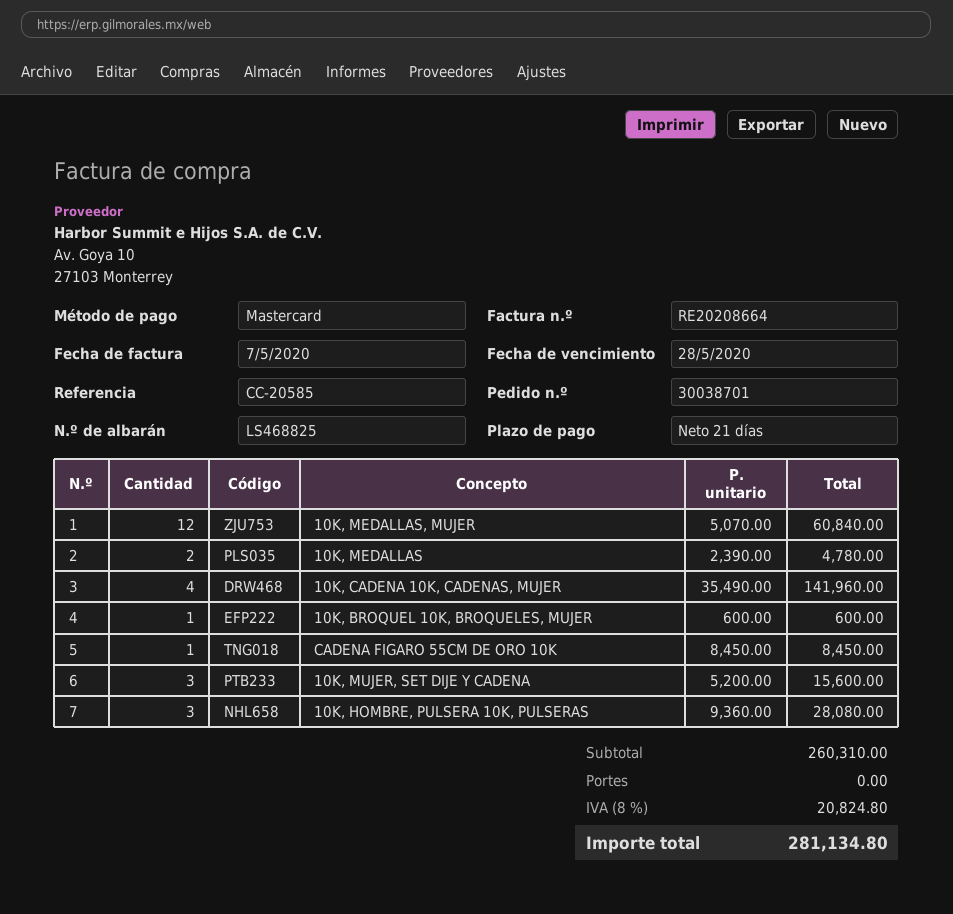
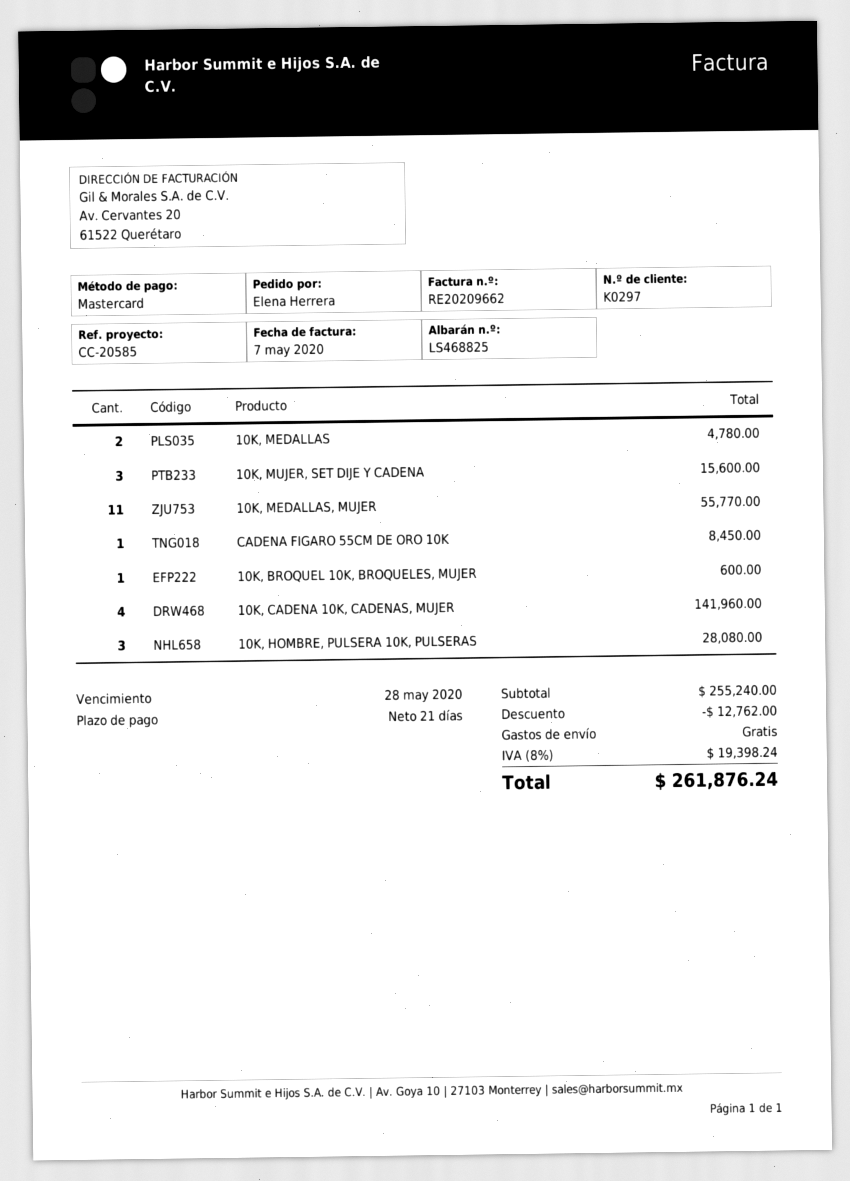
invoice number: RE20208664 -> RE20209662
10K, MEDALLAS, MUJER: 12 for 60840.00 -> 11 for 55770.00
subtotal: 260310.00 -> 255240.00
discount: none -> 12762.00
tax: 8% = 20824.80 -> 8% = 19398.24
total: 281134.80 -> 261876.24

